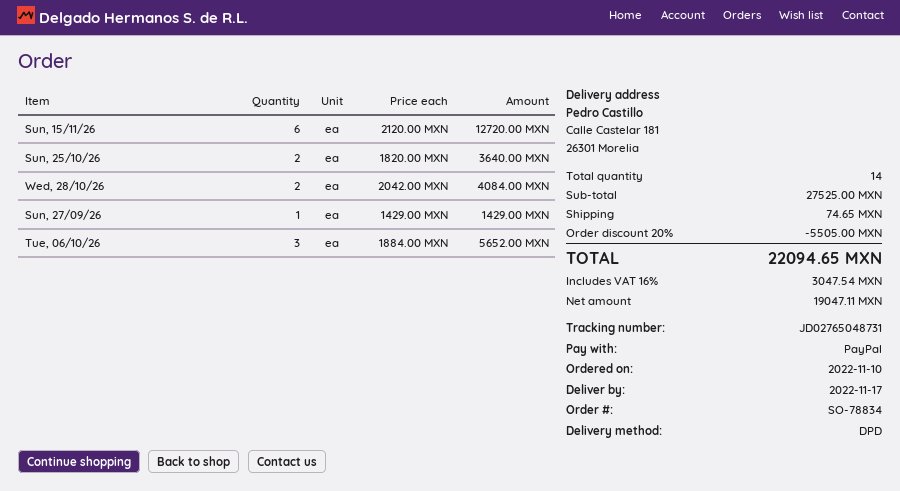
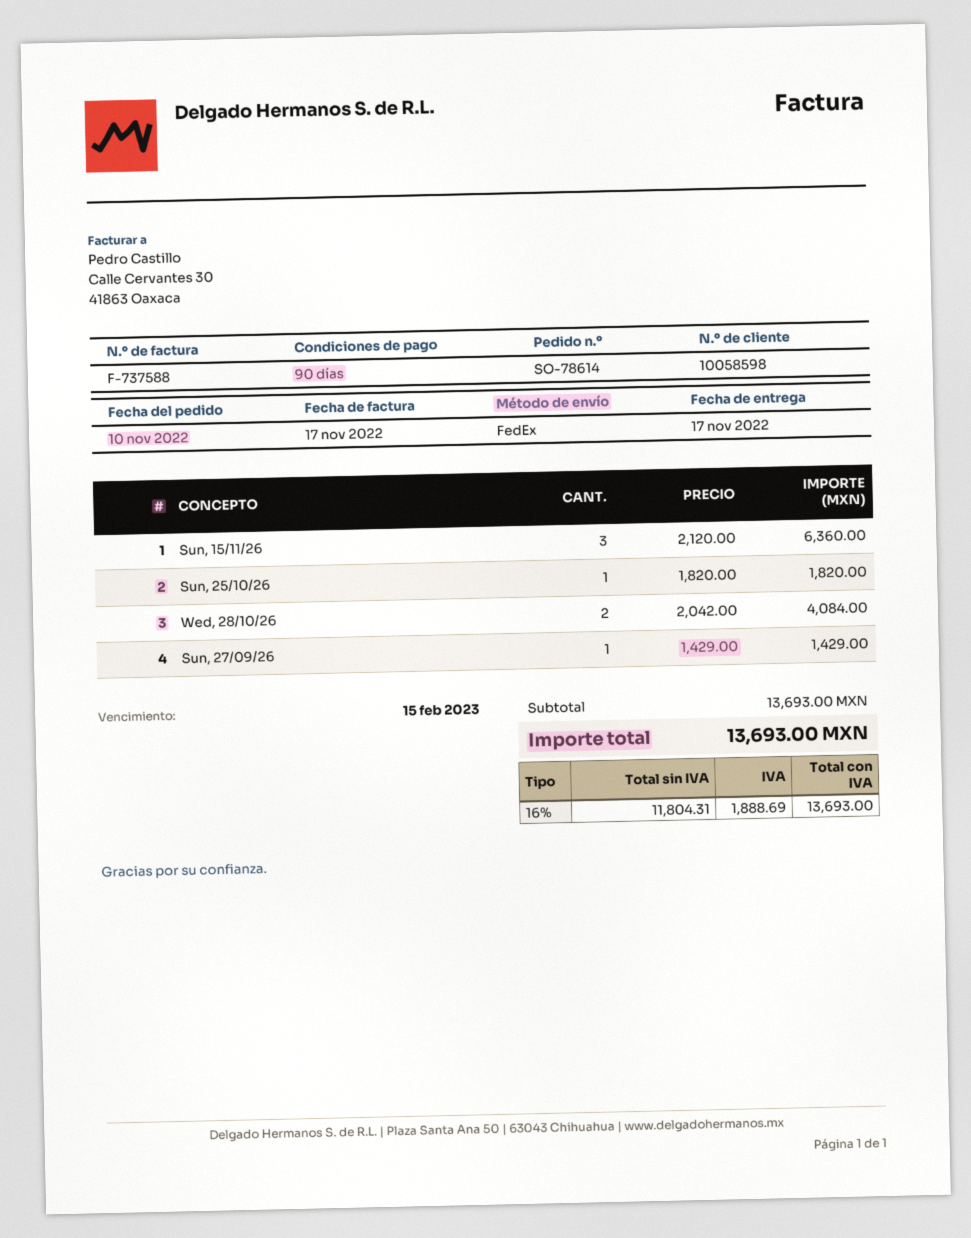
order number: SO-78834 -> SO-78614
shipping method: DPD -> FedEx
Sun, 15/11/26: 6 x 2120.00 = 12720.00 -> 3 x 2120.00 = 6360.00
Sun, 25/10/26: 2 x 1820.00 = 3640.00 -> 1 x 1820.00 = 1820.00
Tue, 06/10/26: 3 x 1884.00 = 5652.00 -> none
subtotal: 27525.00 -> 13693.00
discount: 20% = 5505.00 -> none
shipping: 74.65 -> none
net: 19047.11 -> 11804.31
tax: 16% = 3047.54 -> 16% = 1888.69
total: 22094.65 -> 13693.00

